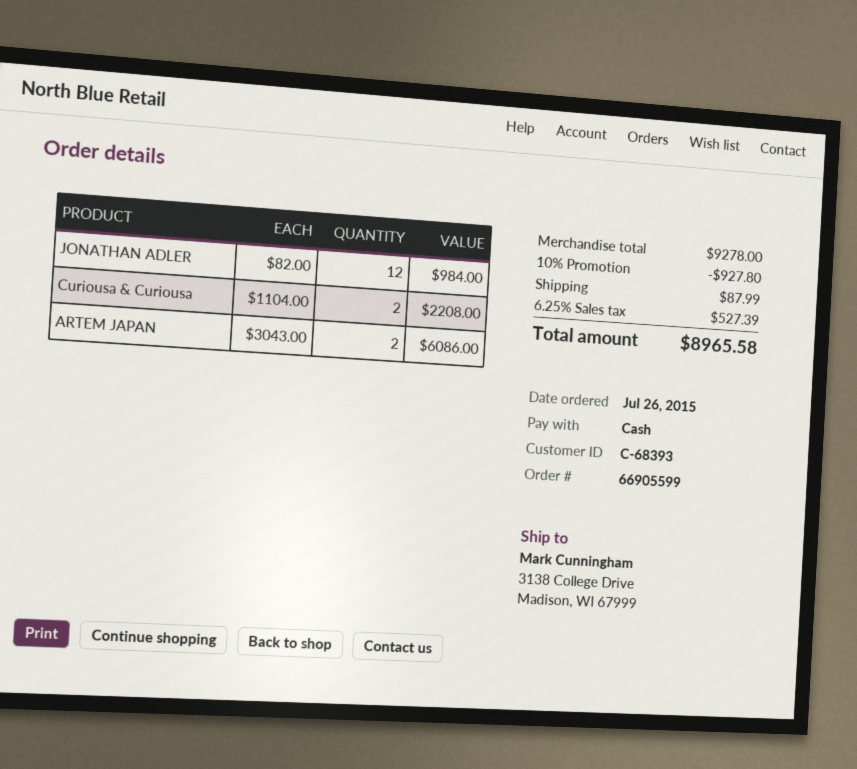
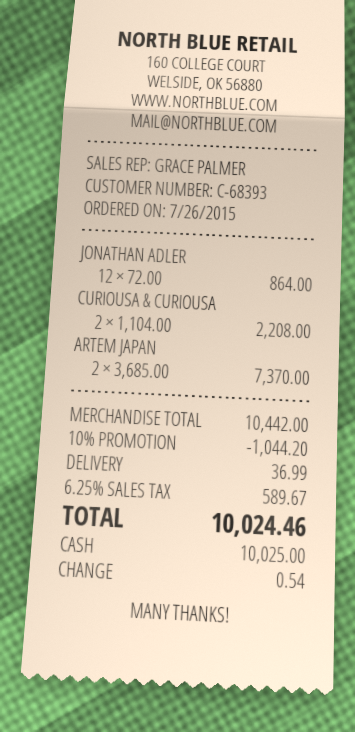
JONATHAN ADLER: 12 x 82.00 = 984.00 -> 12 x 72.00 = 864.00
ARTEM JAPAN: 2 x 3043.00 = 6086.00 -> 2 x 3685.00 = 7370.00
subtotal: 9278.00 -> 10442.00
discount: 10% = 927.80 -> 10% = 1044.20
shipping: 87.99 -> 36.99
tax: 6.25% = 527.39 -> 6.25% = 589.67
total: 8965.58 -> 10024.46

